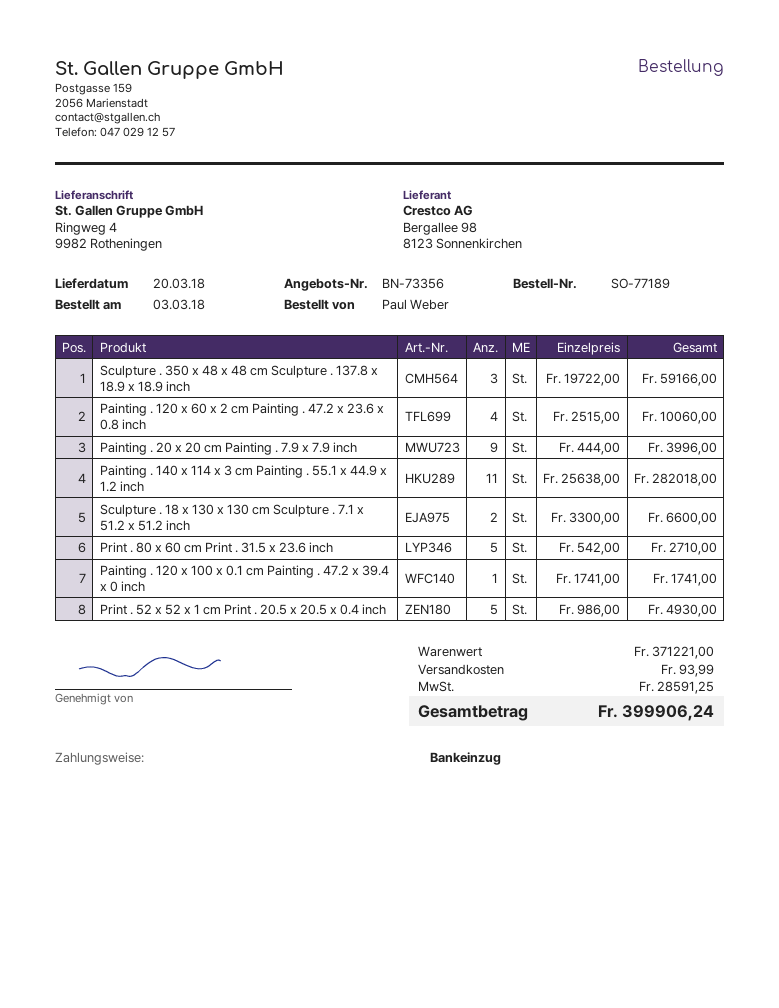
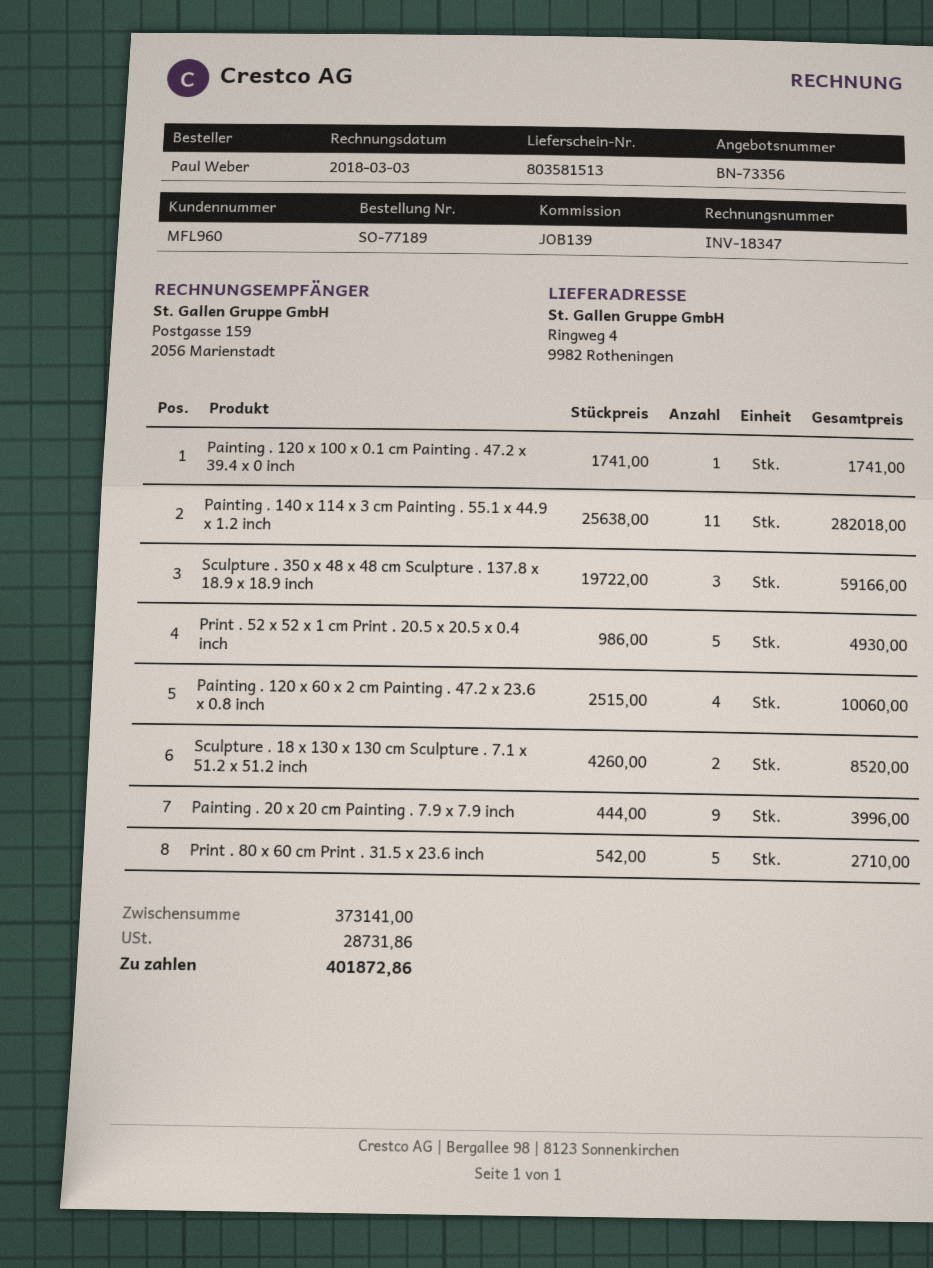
Sculpture . 18 x 130 x 130 cm Sculpture . 7.1 x 51.2 x 51.2 inch: 2 x 3300.00 = 6600.00 -> 2 x 4260.00 = 8520.00
subtotal: 371221.00 -> 373141.00
shipping: 93.99 -> none
tax: 28591.25 -> 28731.86
total: 399906.24 -> 401872.86

